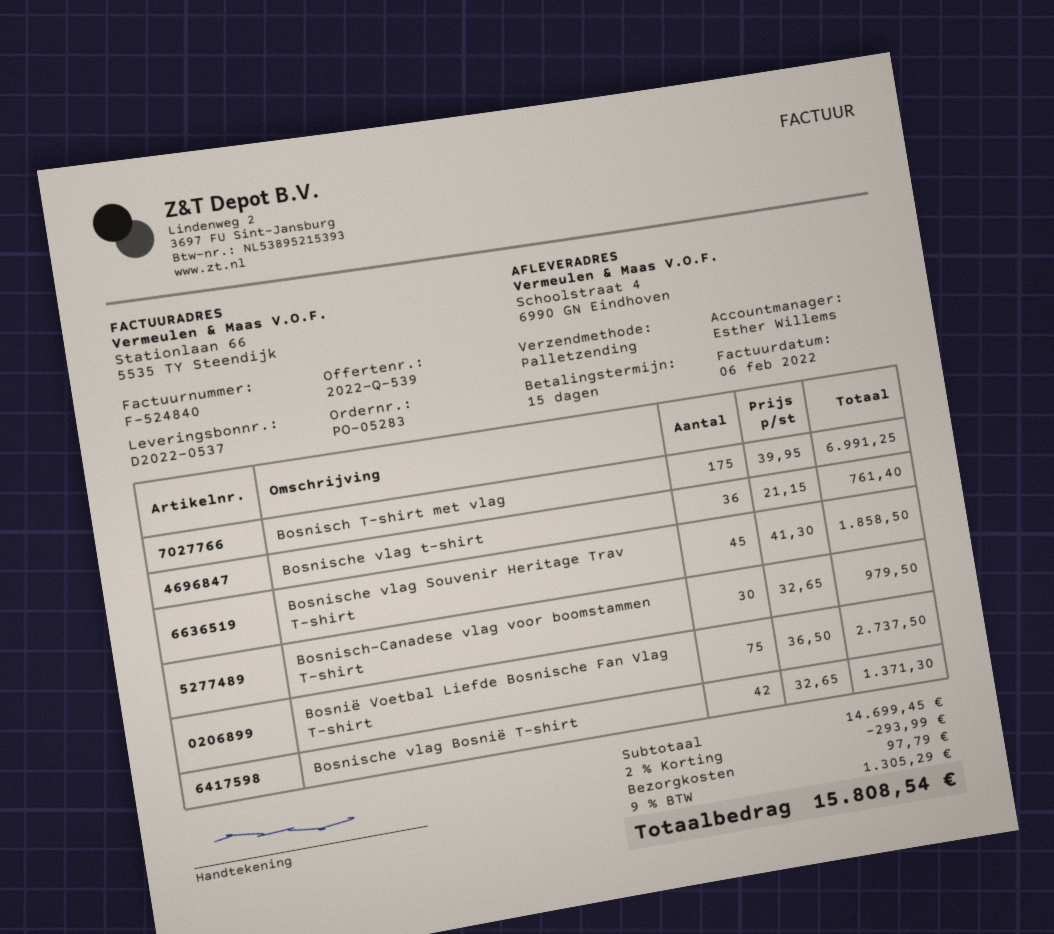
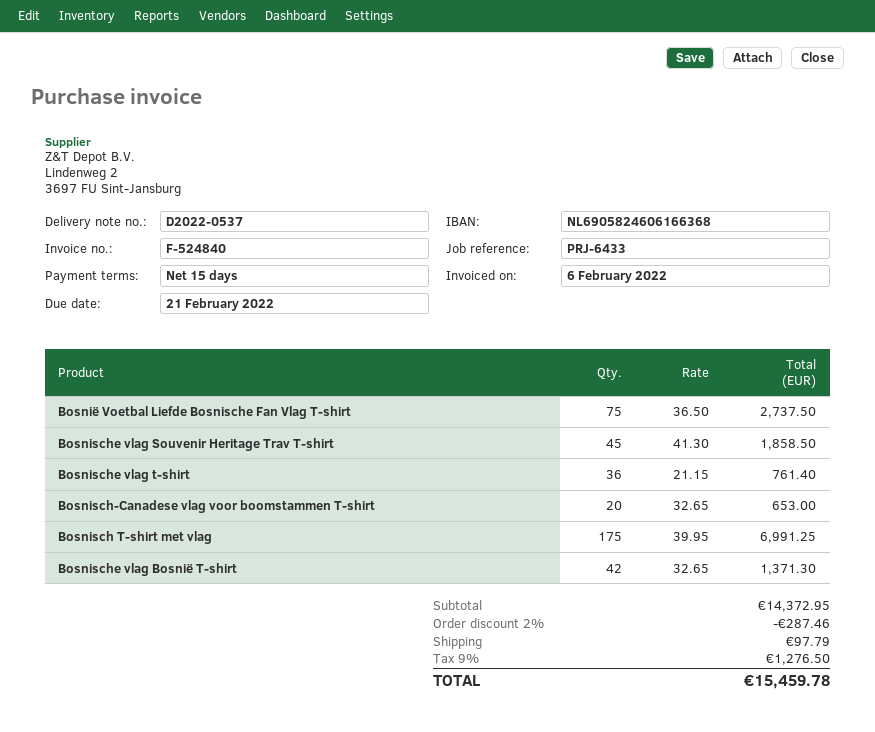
Bosnisch-Canadese vlag voor boomstammen T-shirt: 30 x 32.65 = 979.50 -> 20 x 32.65 = 653.00
subtotal: 14699.45 -> 14372.95
discount: 2% = 293.99 -> 2% = 287.46
tax: 9% = 1305.29 -> 9% = 1276.50
total: 15808.54 -> 15459.78

